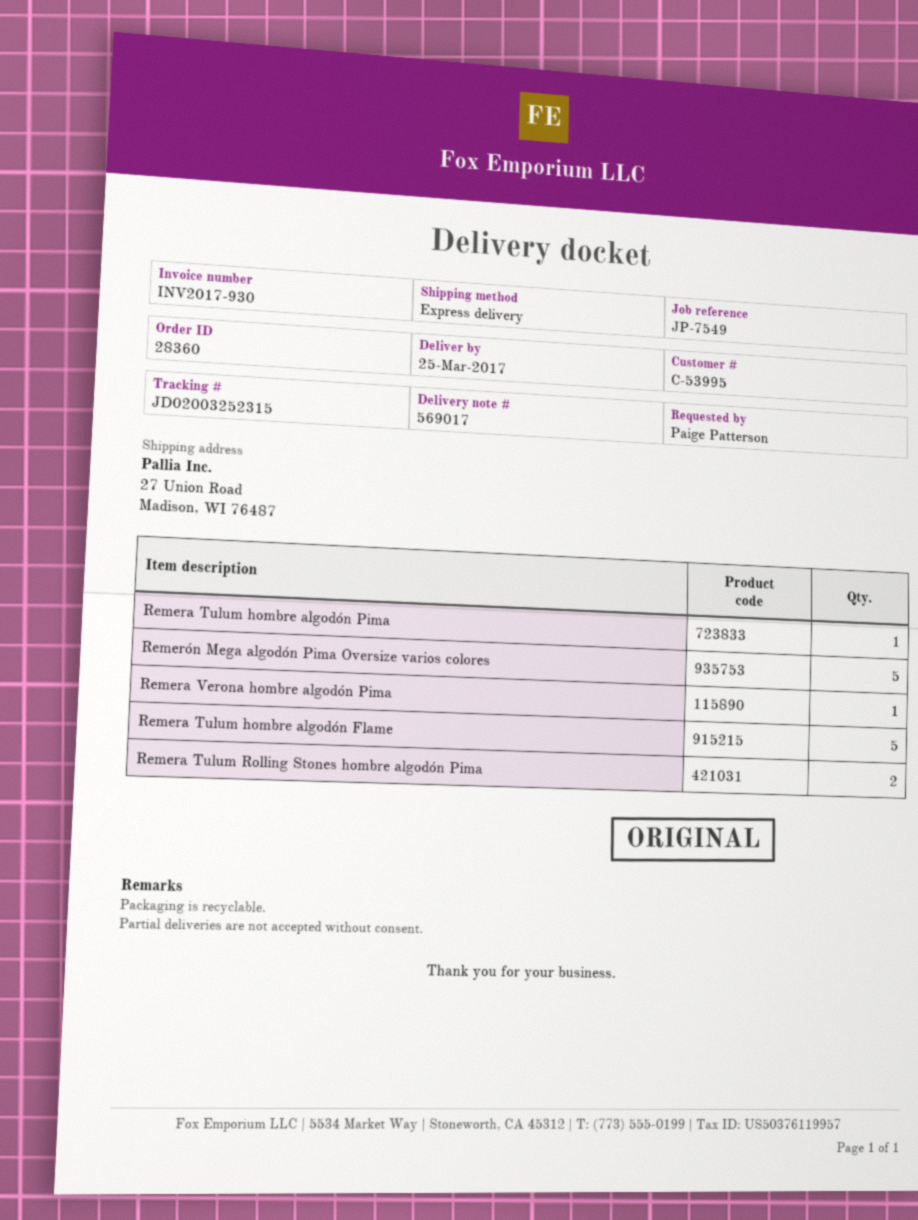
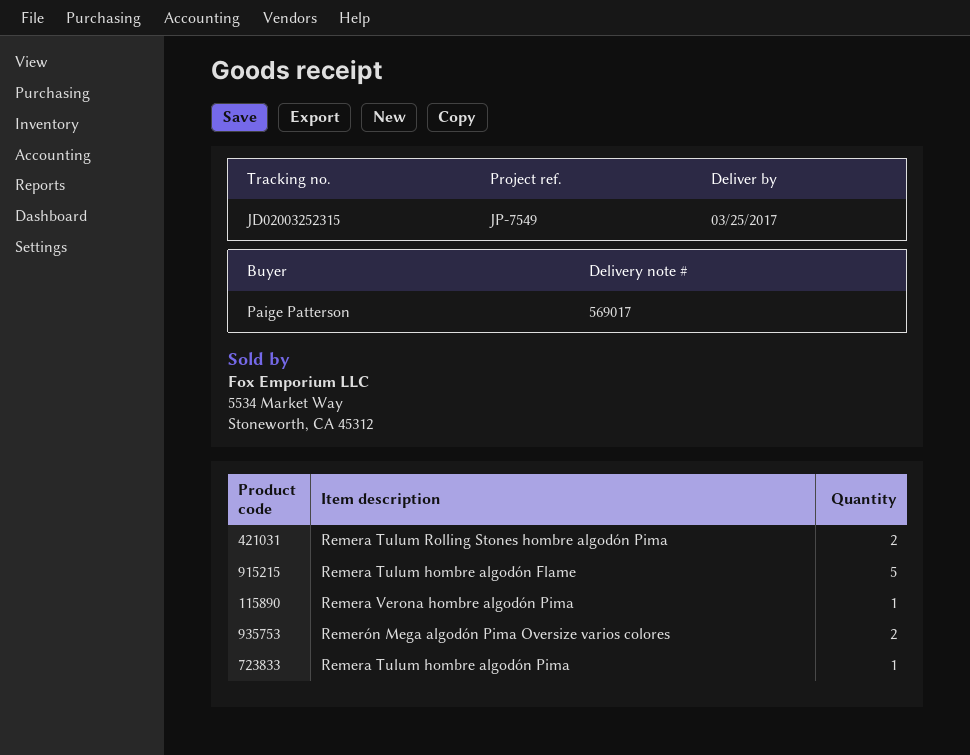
Remerón Mega algodón Pima Oversize varios colores: 5 -> 2

